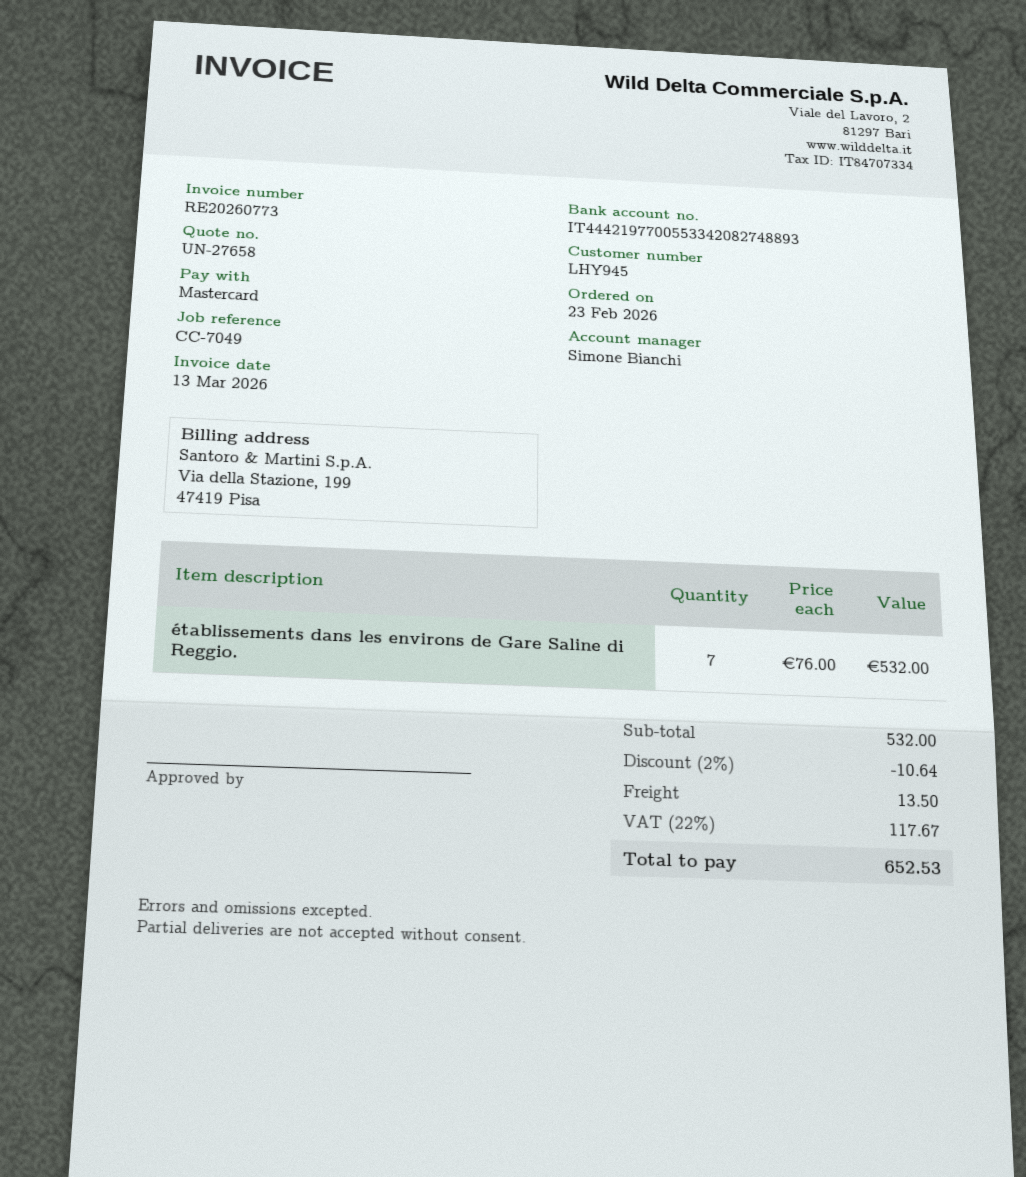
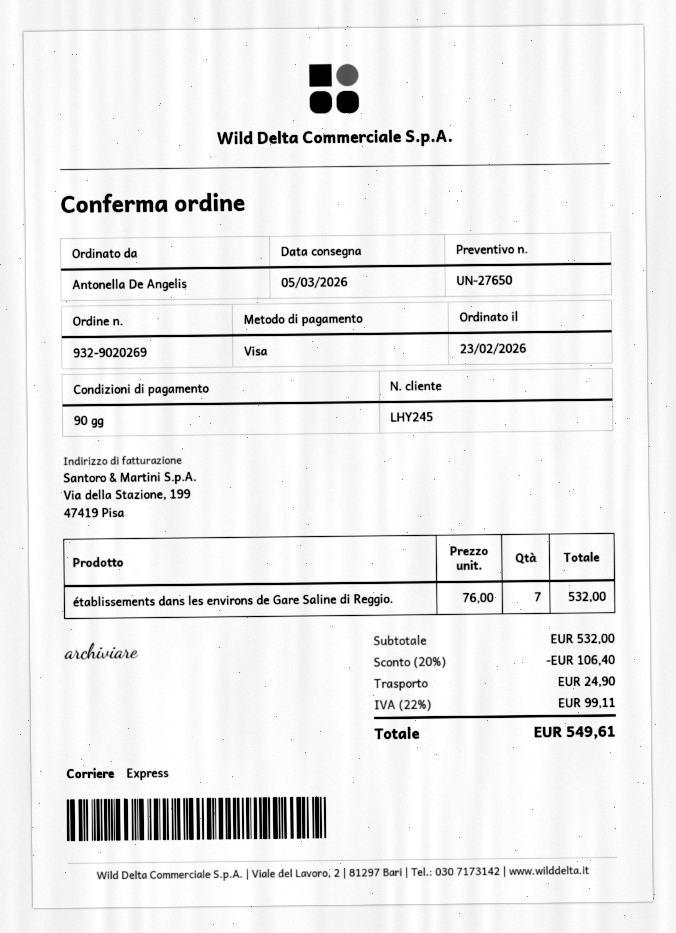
quote number: UN-27658 -> UN-27650
customer number: LHY945 -> LHY245
payment method: Mastercard -> Visa
discount: 2% = 10.64 -> 20% = 106.40
shipping: 13.50 -> 24.90
tax: 22% = 117.67 -> 22% = 99.11
total: 652.53 -> 549.61

